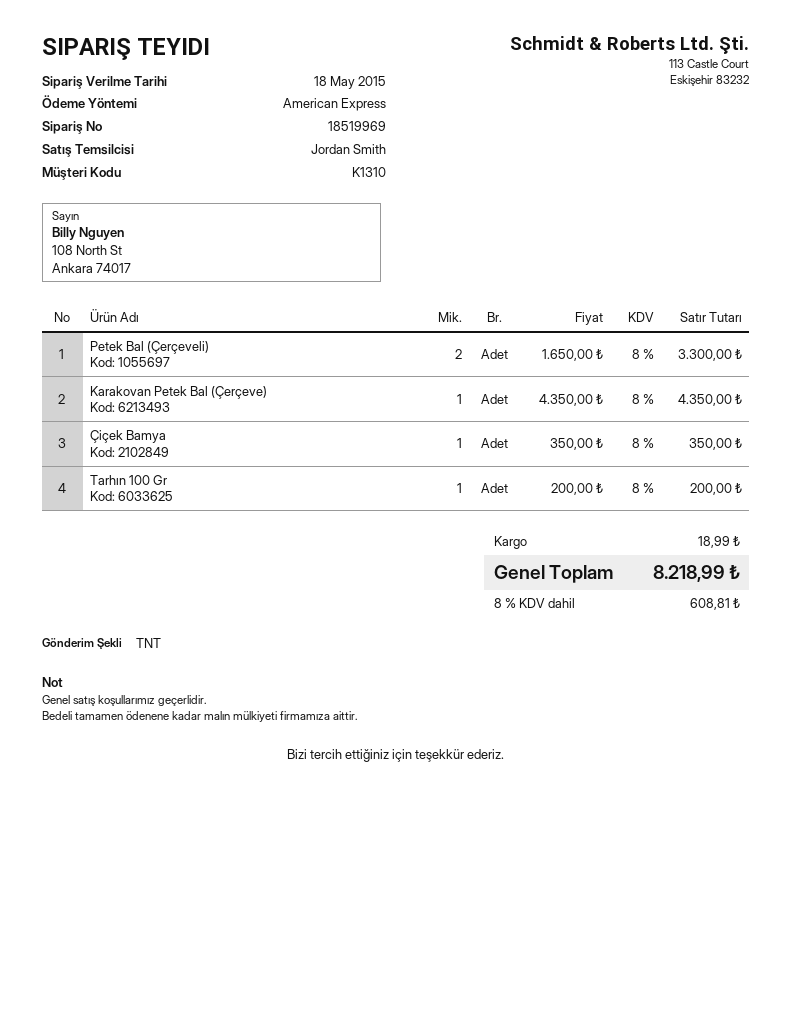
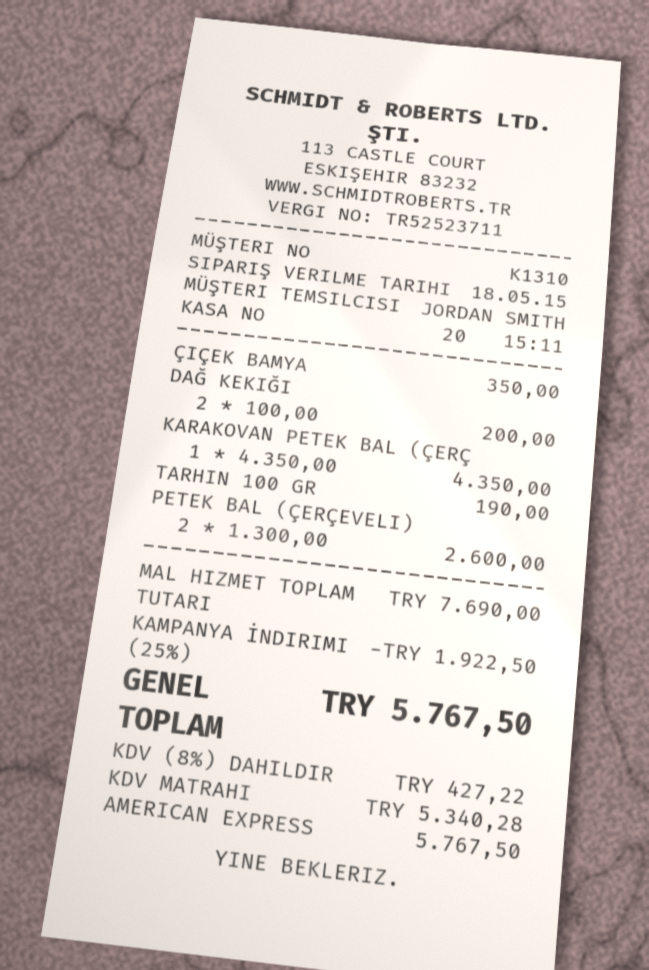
Petek Bal (Çerçeveli): 2 x 1650.00 = 3300.00 -> 2 x 1300.00 = 2600.00
Tarhın 100 Gr: 1 x 200.00 = 200.00 -> 1 x 190.00 = 190.00
DAĞ KEKIĞI: none -> 2 x 100.00 = 200.00
discount: none -> 25% = 1922.50
shipping: 18.99 -> none
tax: 8% = 608.81 -> 8% = 427.22
total: 8218.99 -> 5767.50

